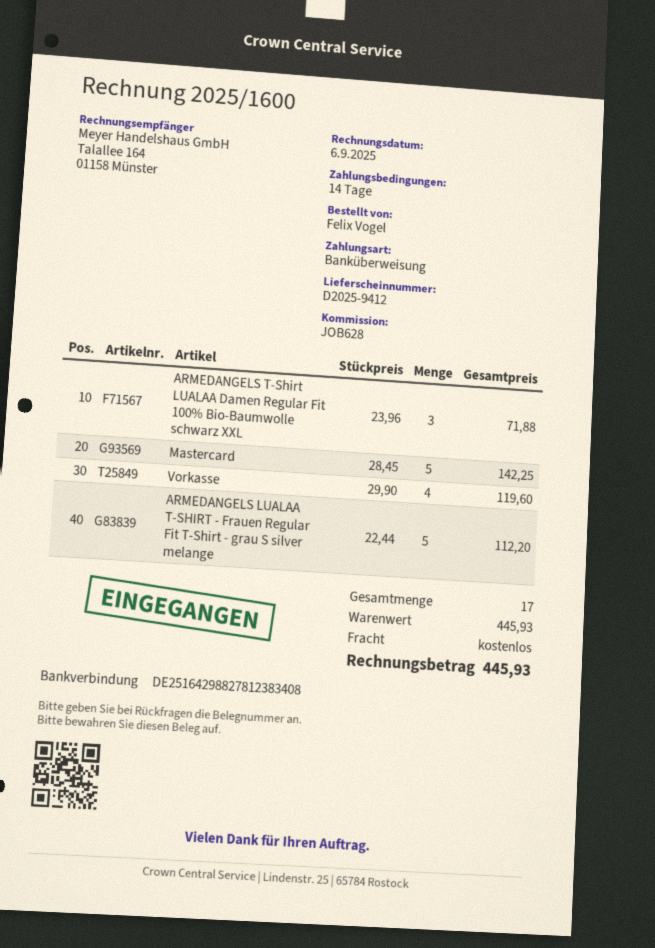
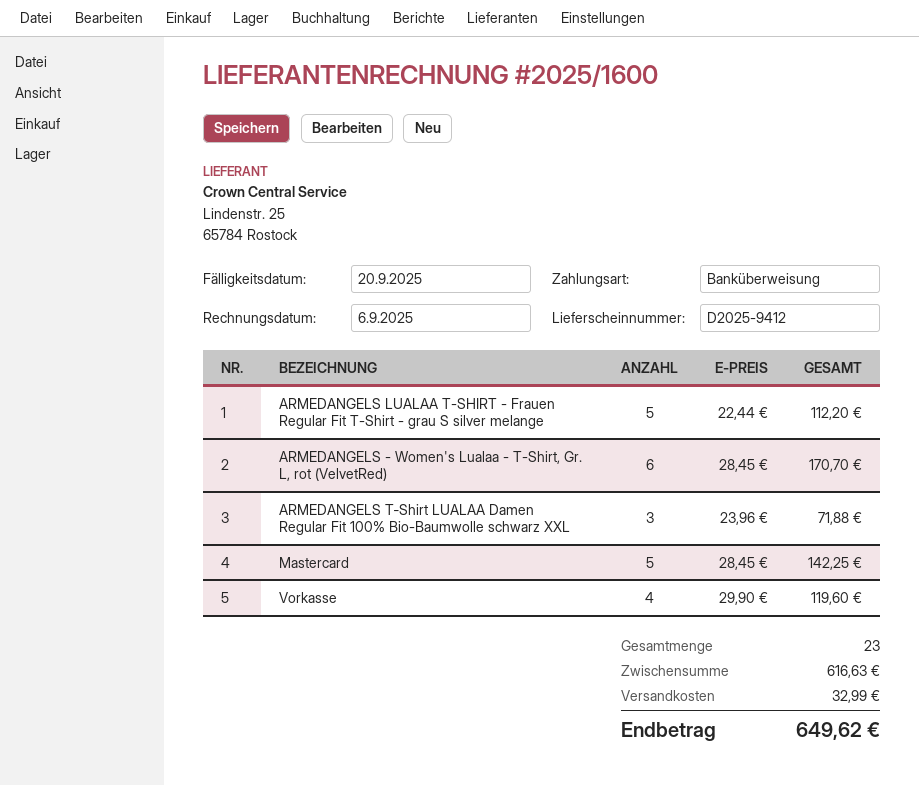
ARMEDANGELS - Women's Lualaa - T-Shirt, Gr. L, rot (VelvetRed): none -> 6 x 28.45 = 170.70
total quantity: 17 -> 23
subtotal: 445.93 -> 616.63
shipping: 0.00 -> 32.99
total: 445.93 -> 649.62

